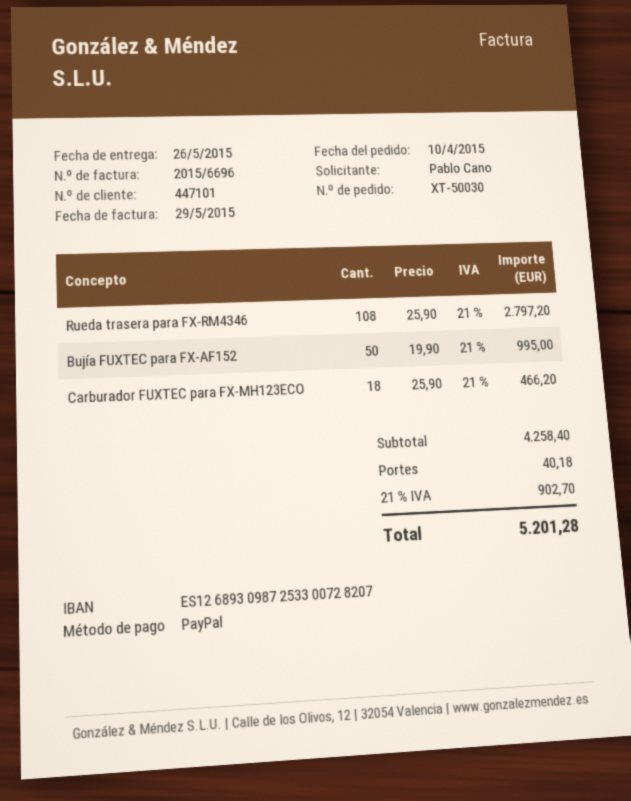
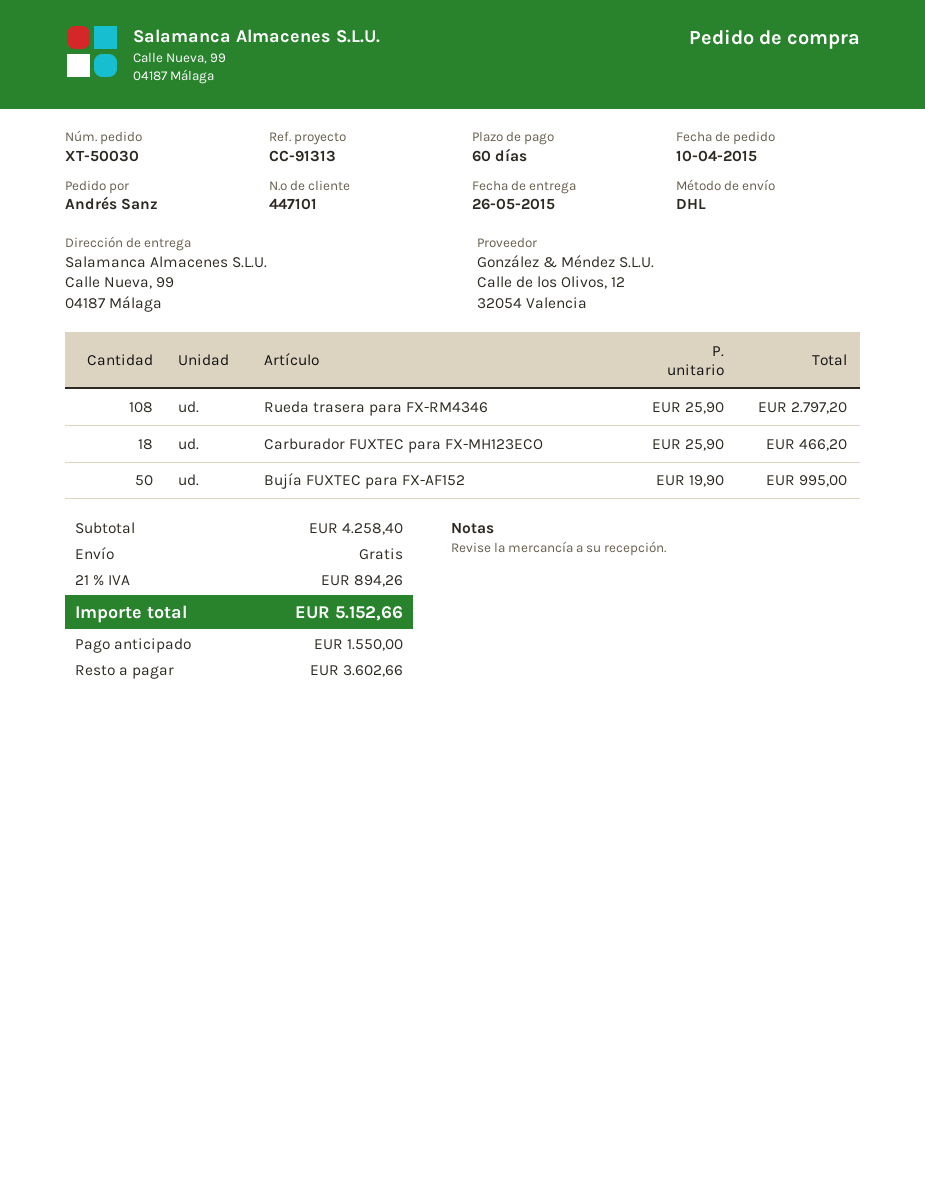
ordered by: Pablo Cano -> Andrés Sanz
shipping: 40.18 -> 0.00
tax: 21% = 902.70 -> 21% = 894.26
total: 5201.28 -> 5152.66

